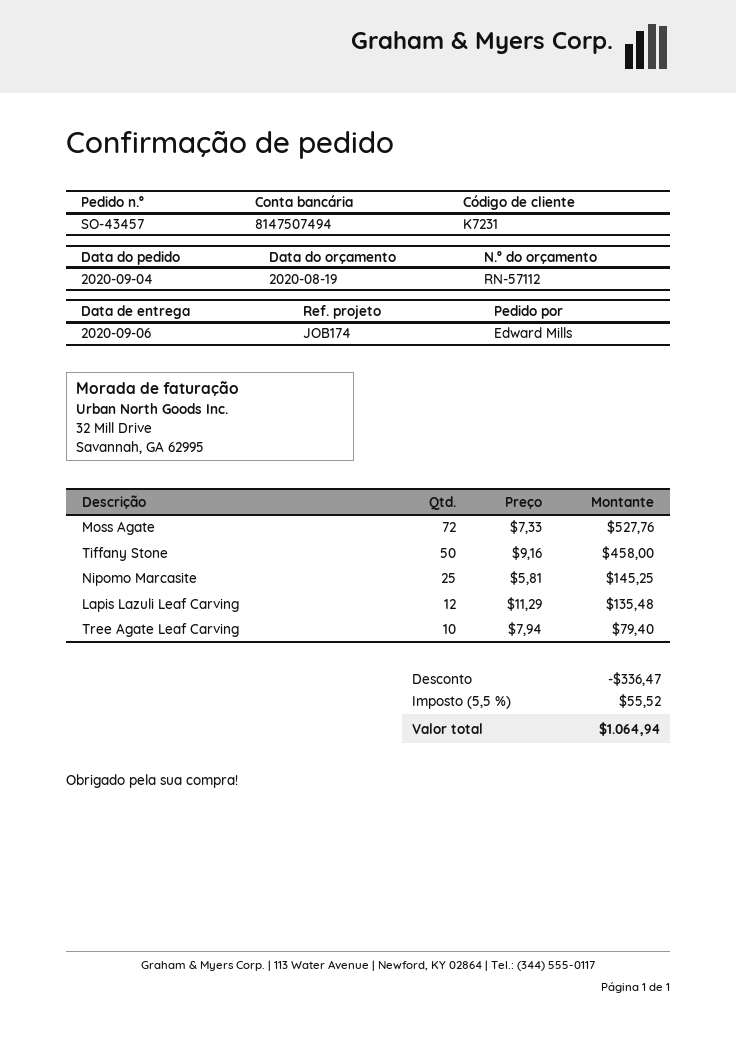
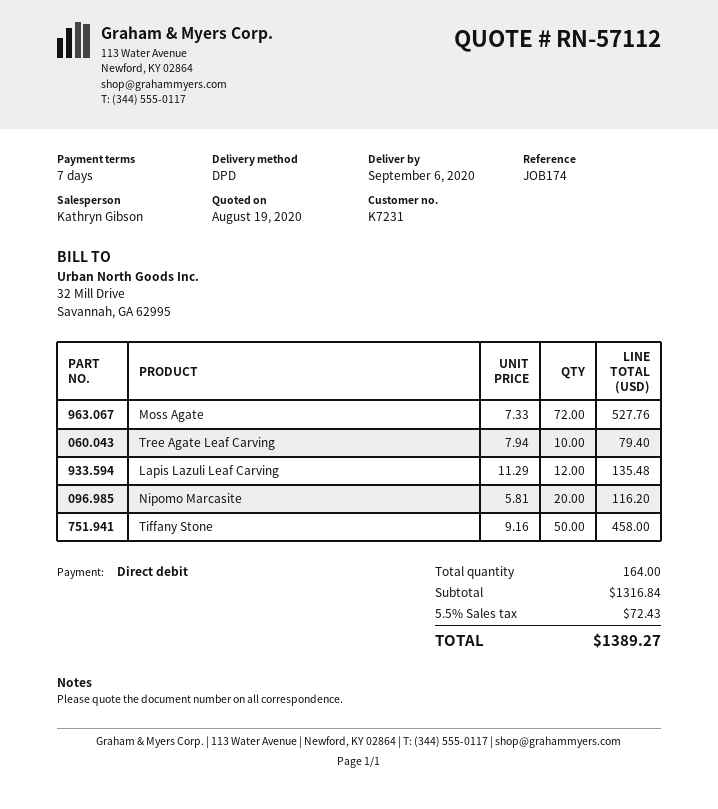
Nipomo Marcasite: 25 x 5.81 = 145.25 -> 20 x 5.81 = 116.20
discount: 336.47 -> none
tax: 5.5% = 55.52 -> 5.5% = 72.43
total: 1064.94 -> 1389.27

